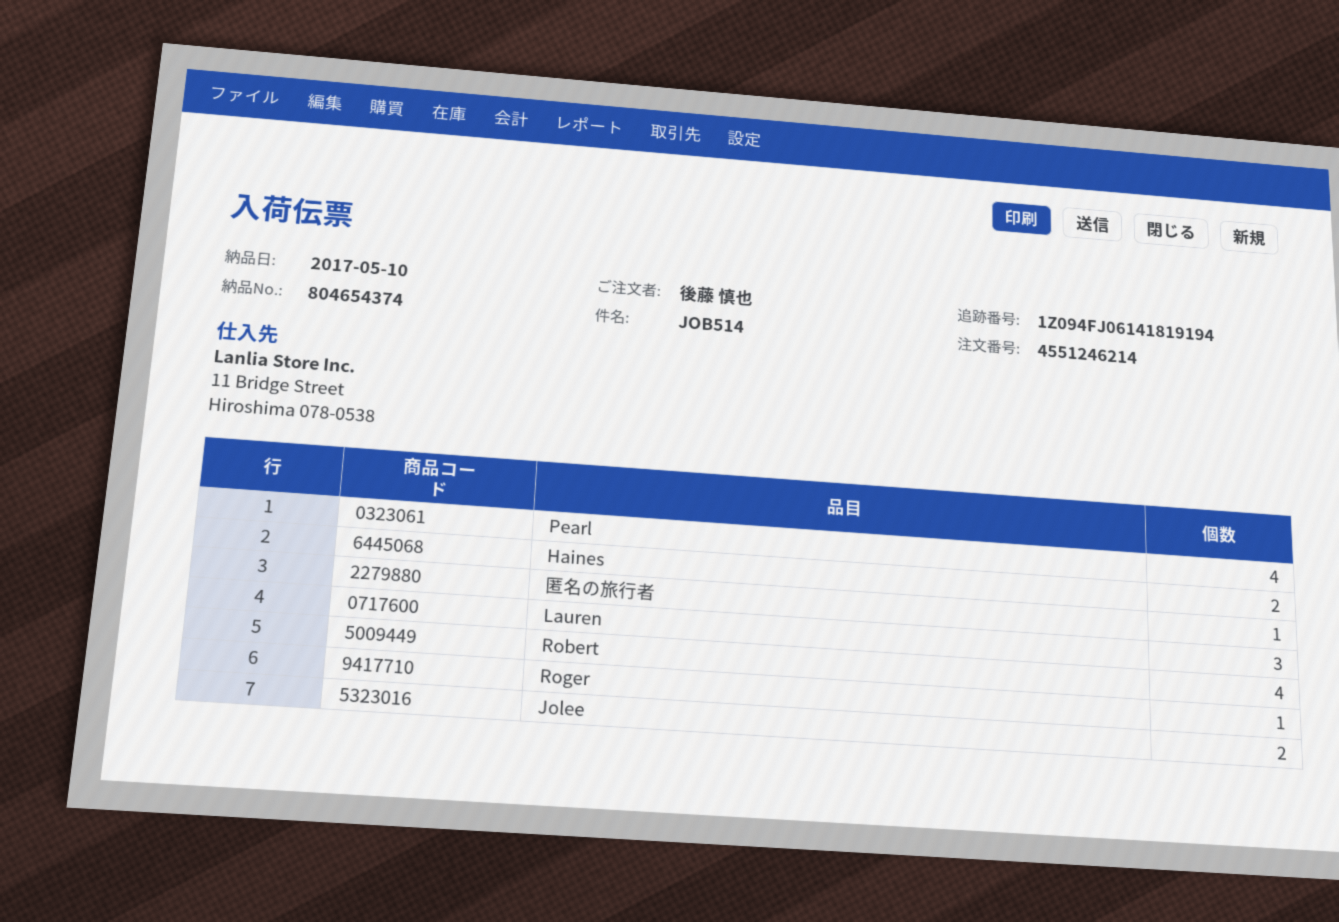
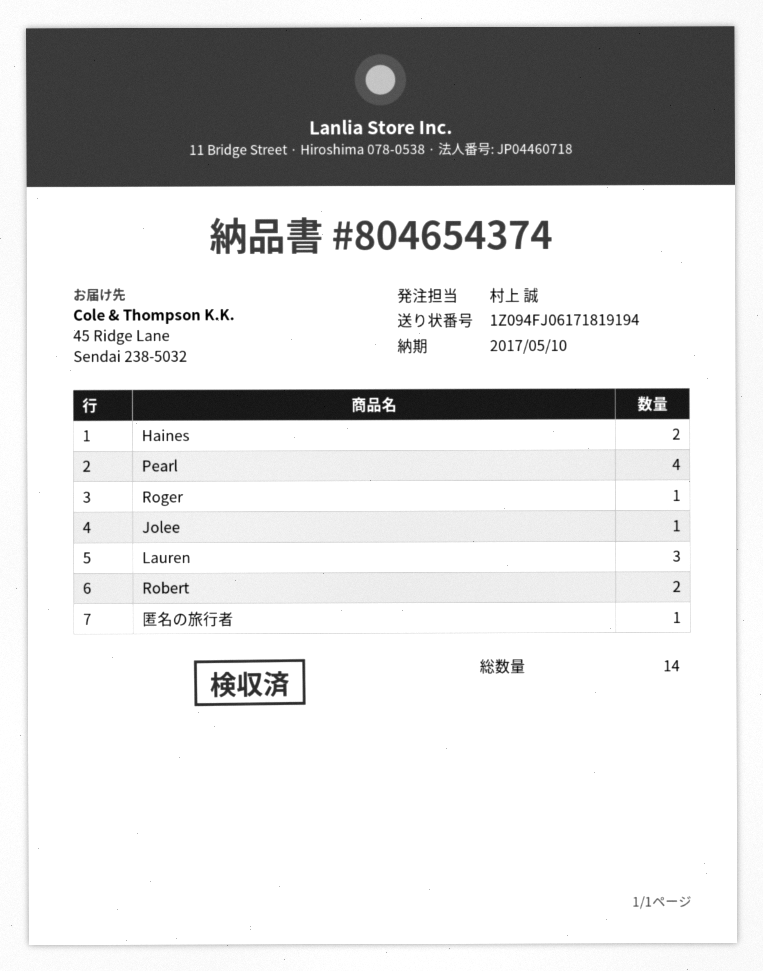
ordered by: 後藤 慎也 -> 村上 誠
tracking number: 1Z094FJ06141819194 -> 1Z094FJ06171819194
Robert: 4 -> 2
Jolee: 2 -> 1

